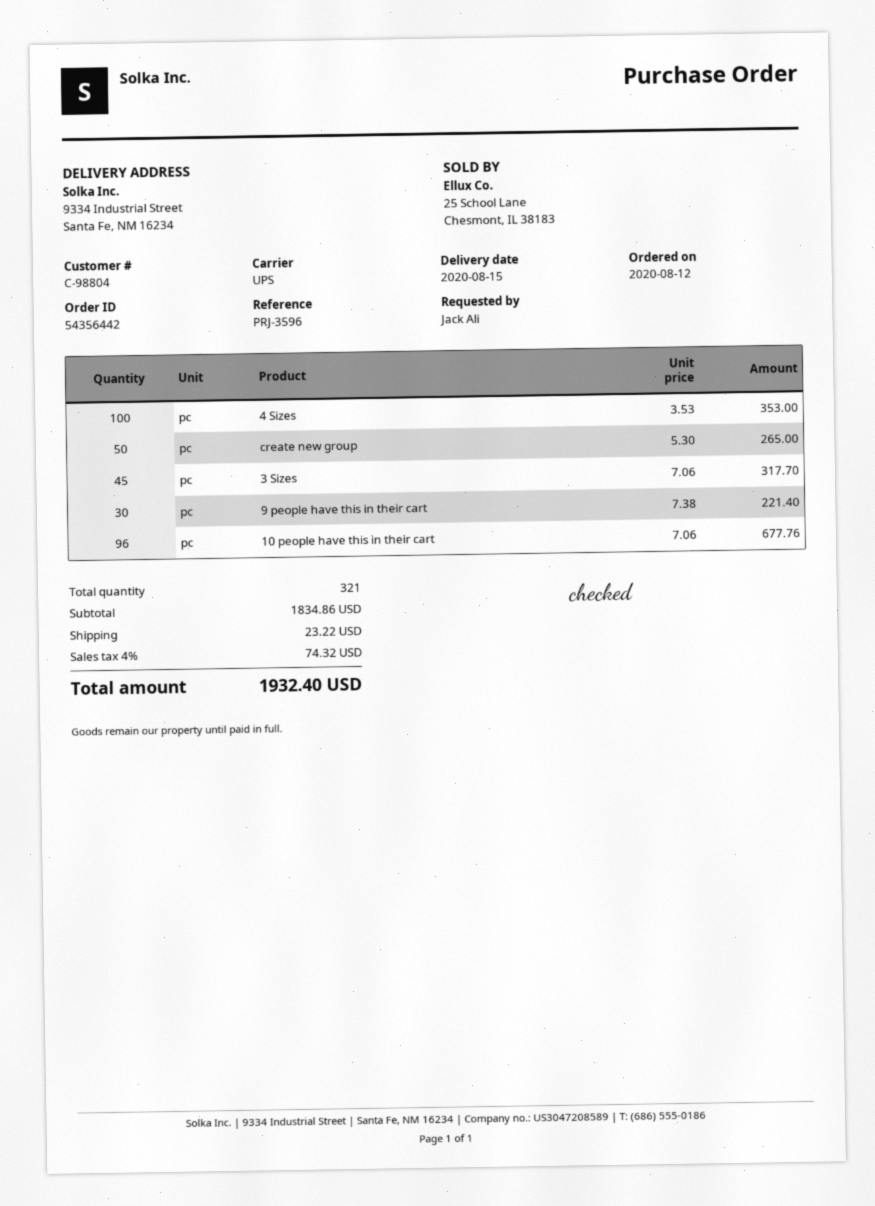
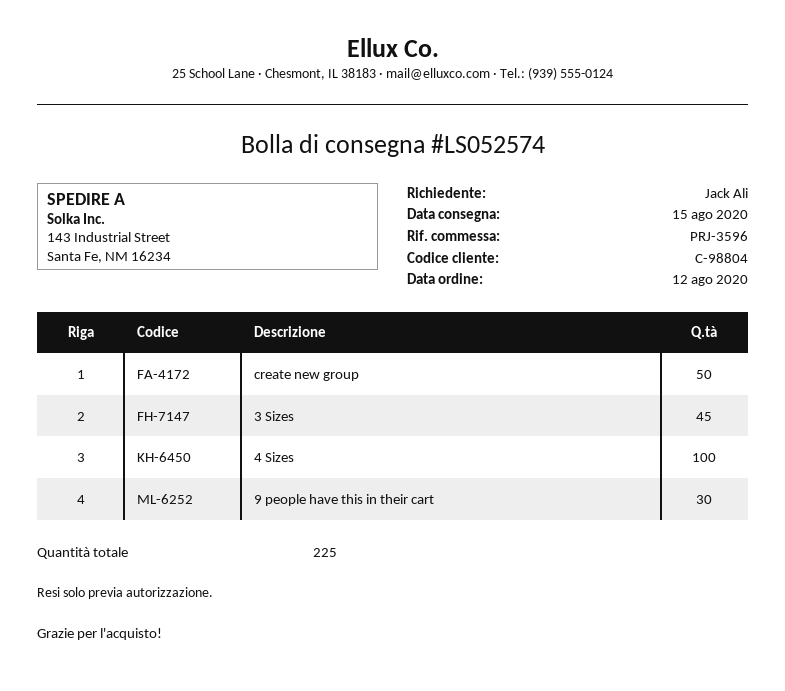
ship to: 9334 Industrial Street, Santa Fe, NM 16234 -> 143 Industrial Street, Santa Fe, NM 16234
10 people have this in their cart: 96 -> none
total quantity: 321 -> 225

